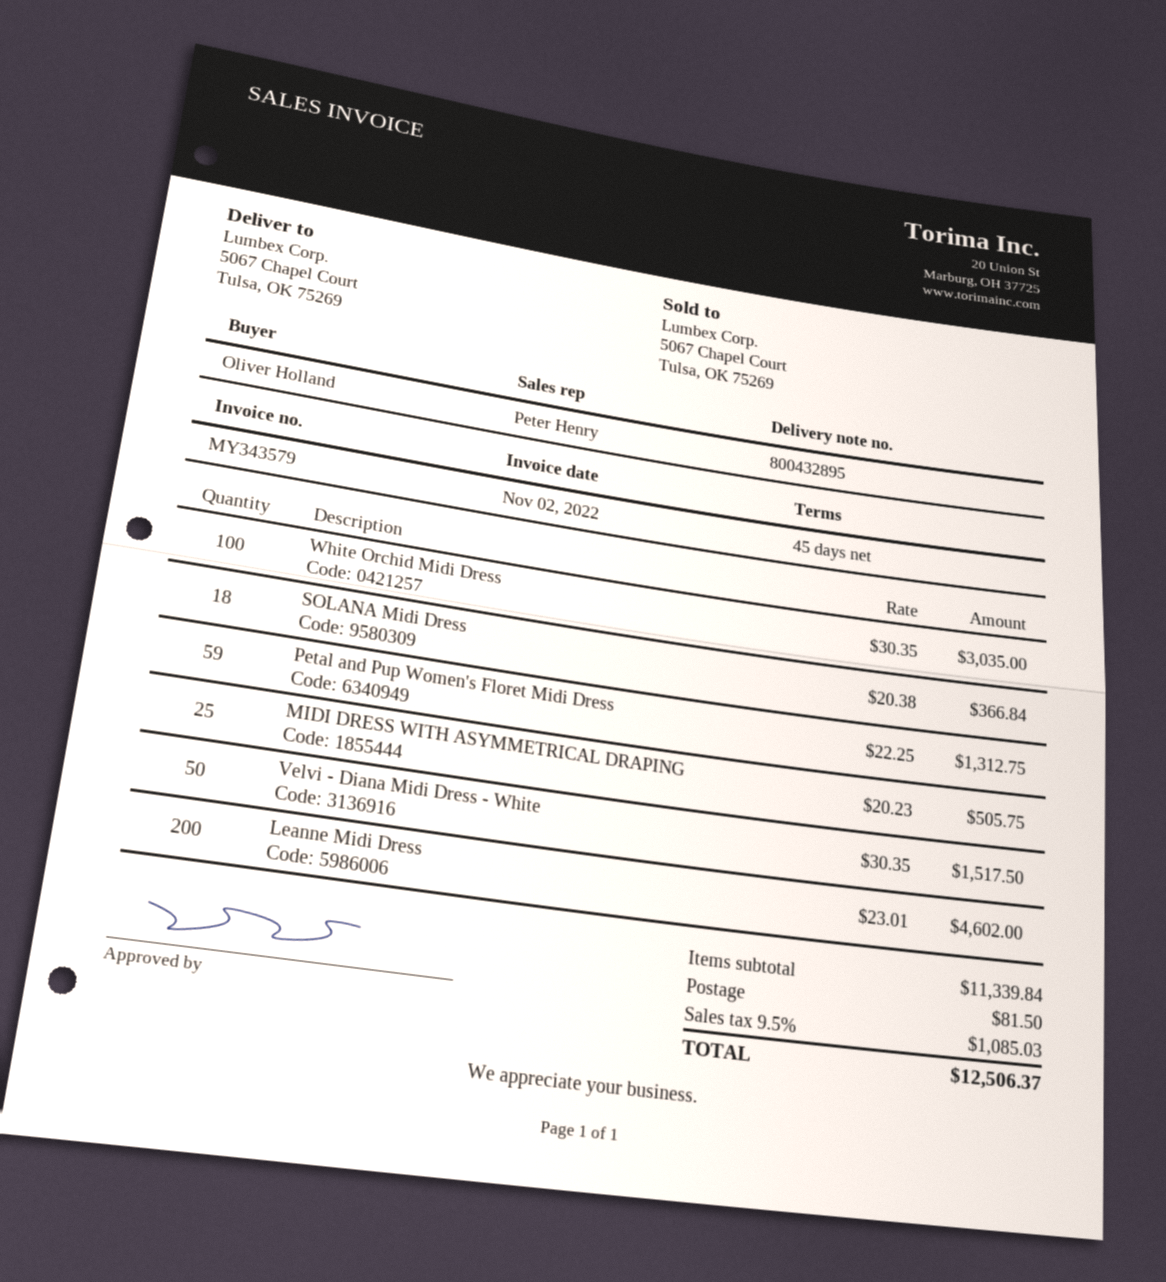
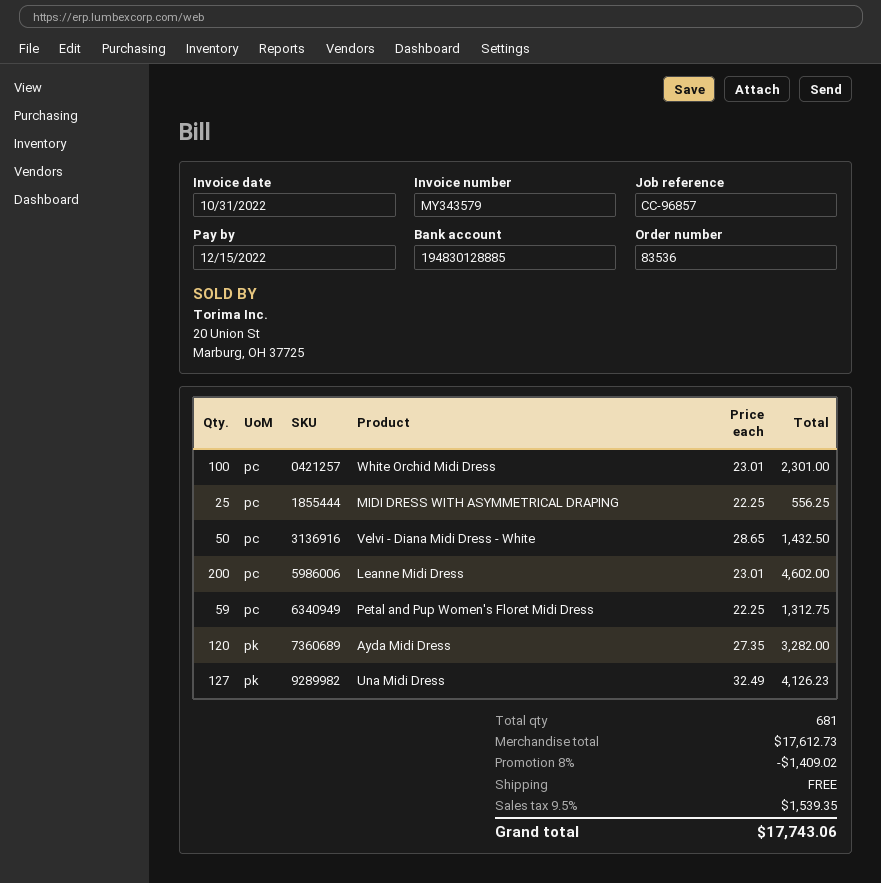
invoice date: 2022-11-02 -> 2022-10-31
White Orchid Midi Dress: 100 x 30.35 = 3035.00 -> 100 x 23.01 = 2301.00
SOLANA Midi Dress: 18 x 20.38 = 366.84 -> none
MIDI DRESS WITH ASYMMETRICAL DRAPING: 25 x 20.23 = 505.75 -> 25 x 22.25 = 556.25
Velvi - Diana Midi Dress - White: 50 x 30.35 = 1517.50 -> 50 x 28.65 = 1432.50
Ayda Midi Dress: none -> 120 x 27.35 = 3282.00
Una Midi Dress: none -> 127 x 32.49 = 4126.23
subtotal: 11339.84 -> 17612.73
discount: none -> 8% = 1409.02
shipping: 81.50 -> 0.00
tax: 9.5% = 1085.03 -> 9.5% = 1539.35
total: 12506.37 -> 17743.06

